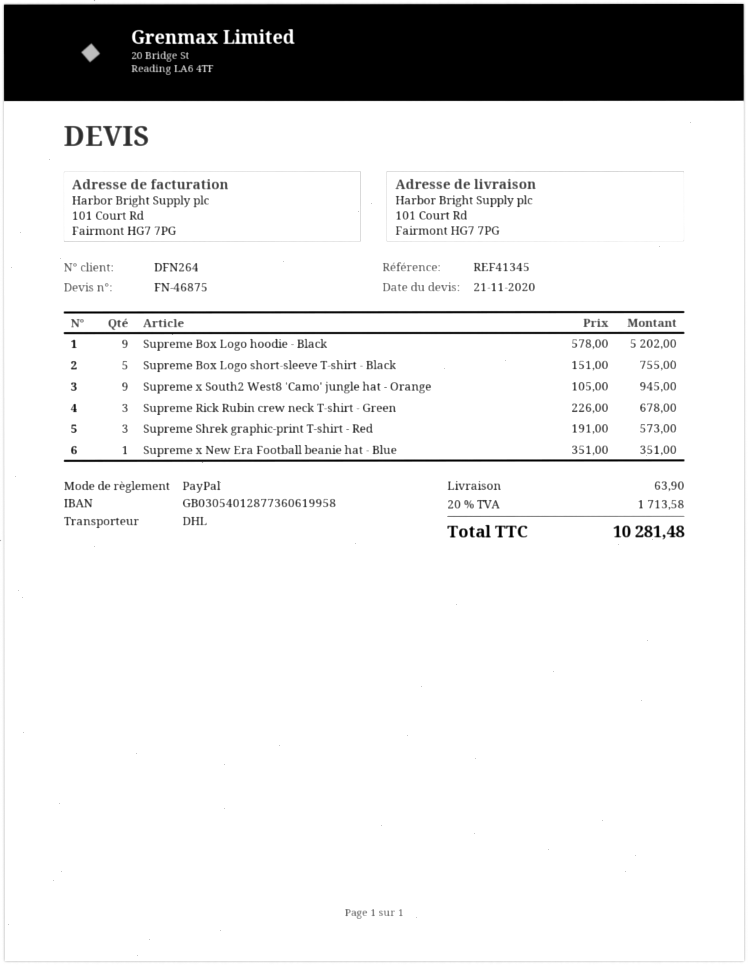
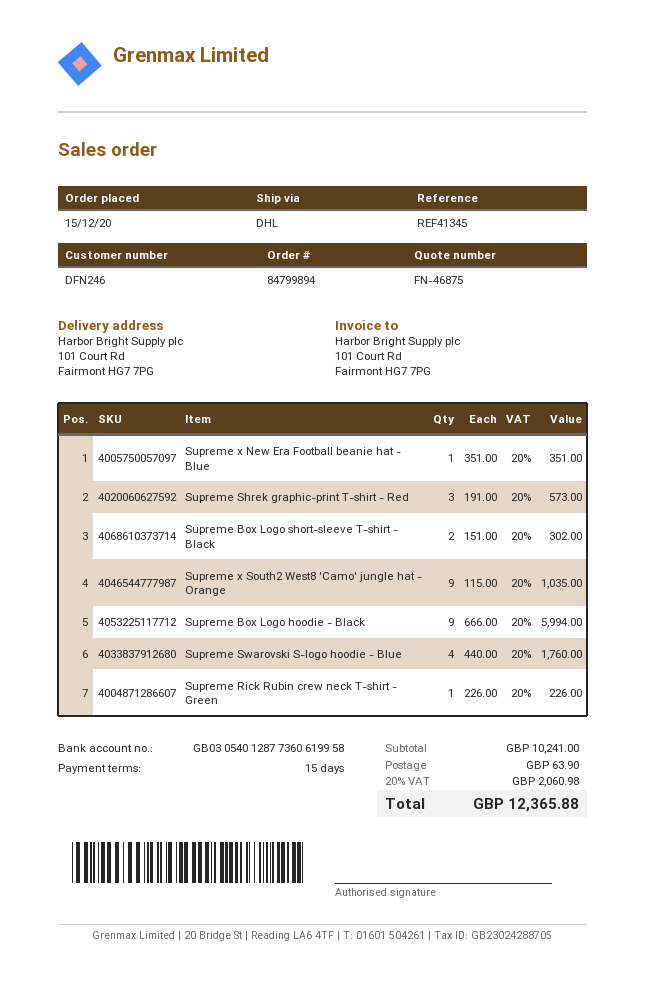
customer number: DFN264 -> DFN246
Supreme Box Logo hoodie - Black: 9 x 578.00 = 5202.00 -> 9 x 666.00 = 5994.00
Supreme Box Logo short-sleeve T-shirt - Black: 5 x 151.00 = 755.00 -> 2 x 151.00 = 302.00
Supreme x South2 West8 'Camo' jungle hat - Orange: 9 x 105.00 = 945.00 -> 9 x 115.00 = 1035.00
Supreme Rick Rubin crew neck T-shirt - Green: 3 x 226.00 = 678.00 -> 1 x 226.00 = 226.00
Supreme Swarovski S-logo hoodie - Blue: none -> 4 x 440.00 = 1760.00
tax: 20% = 1713.58 -> 20% = 2060.98
total: 10281.48 -> 12365.88

